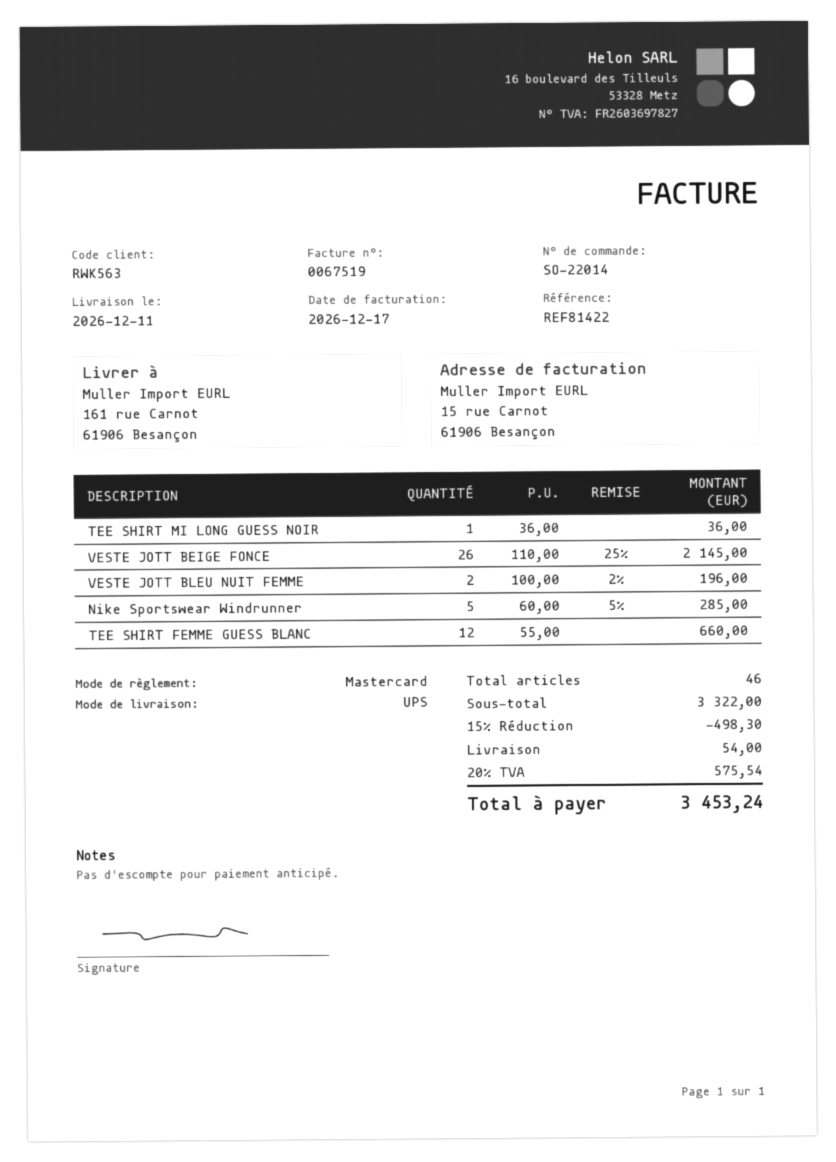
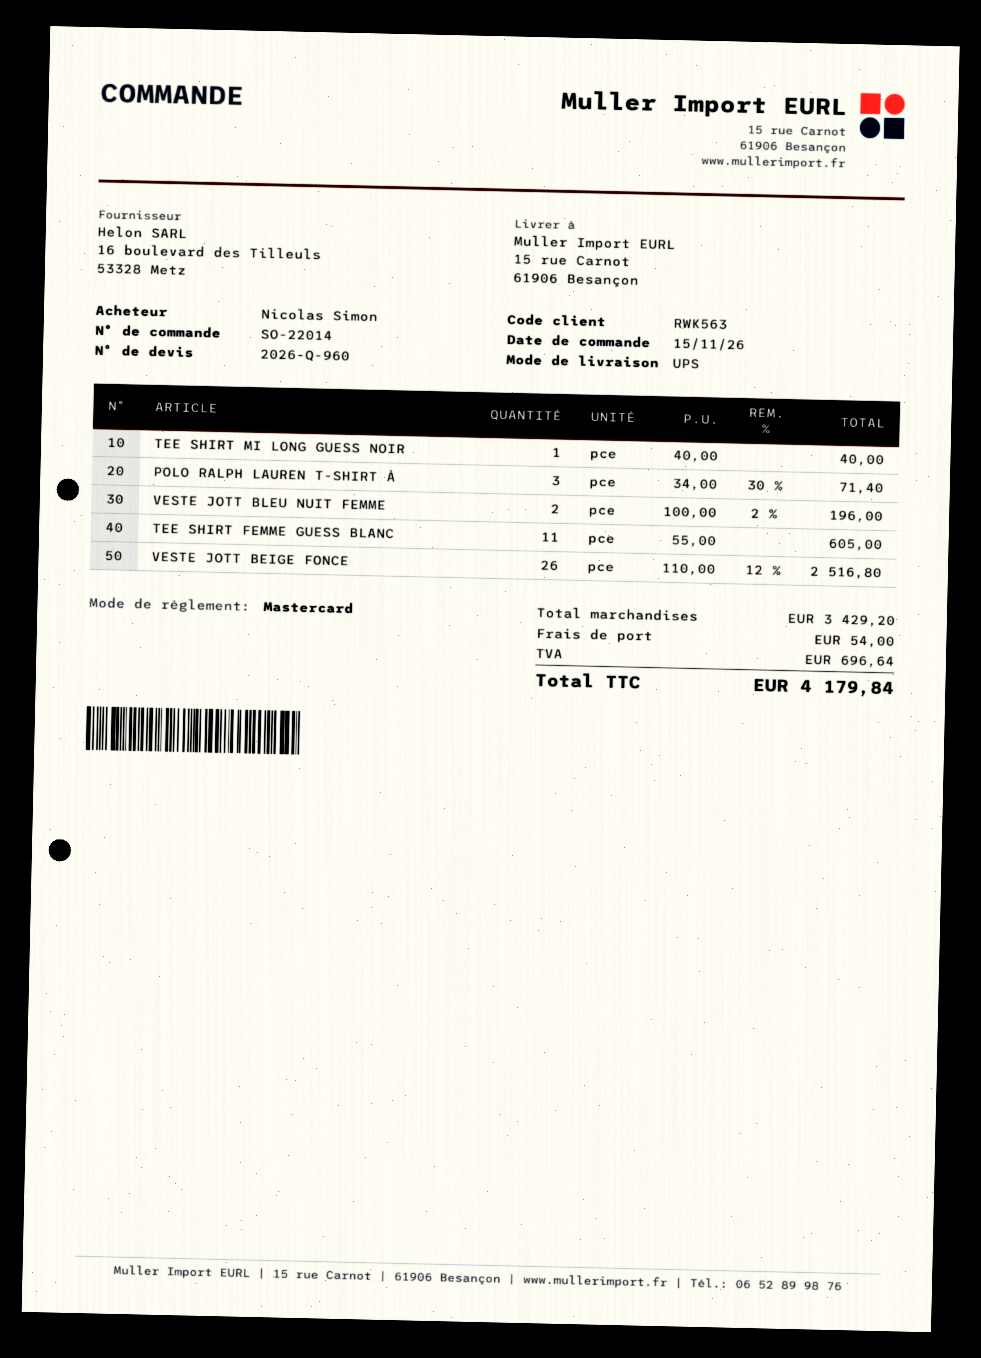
ship to: 161 rue Carnot, 61906 Besançon -> 15 rue Carnot, 61906 Besançon
TEE SHIRT MI LONG GUESS NOIR: 1 x 36.00 = 36.00 -> 1 x 40.00 = 40.00
VESTE JOTT BEIGE FONCE: 26 x 110.00 - 25% = 2145.00 -> 26 x 110.00 - 12% = 2516.80
Nike Sportswear Windrunner: 5 x 60.00 - 5% = 285.00 -> none
TEE SHIRT FEMME GUESS BLANC: 12 x 55.00 = 660.00 -> 11 x 55.00 = 605.00
POLO RALPH LAUREN T-SHIRT À: none -> 3 x 34.00 - 30% = 71.40
subtotal: 3322.00 -> 3429.20
discount: 15% = 498.30 -> none
tax: 575.54 -> 696.64
total: 3453.24 -> 4179.84

